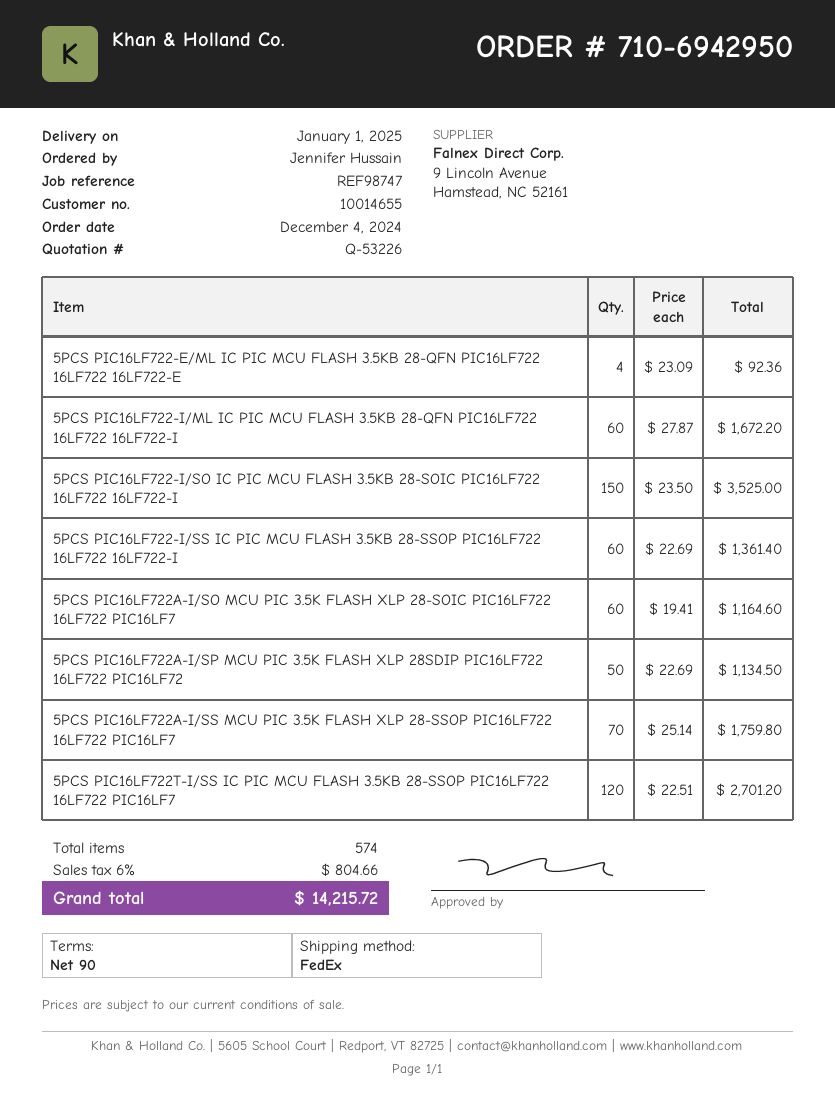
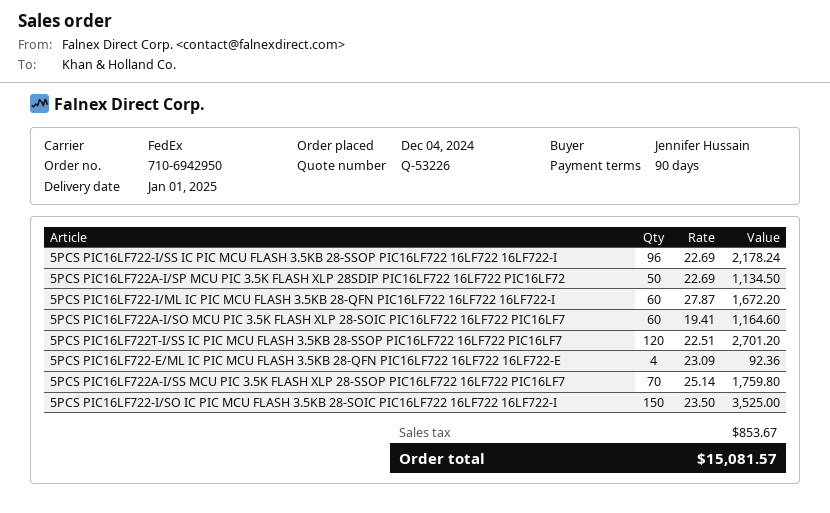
5PCS PIC16LF722-I/SS IC PIC MCU FLASH 3.5KB 28-SSOP PIC16LF722 16LF722 16LF722-I: 60 x 22.69 = 1361.40 -> 96 x 22.69 = 2178.24
tax: 804.66 -> 853.67
total: 14215.72 -> 15081.57

